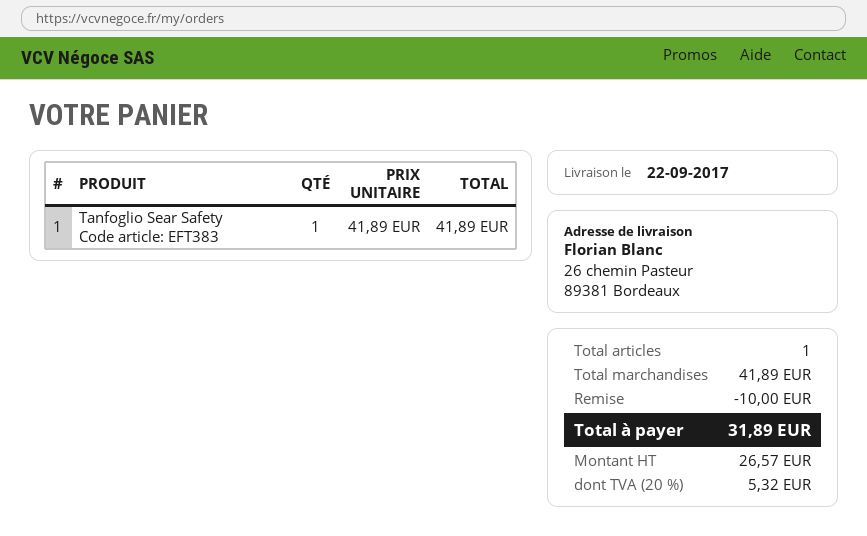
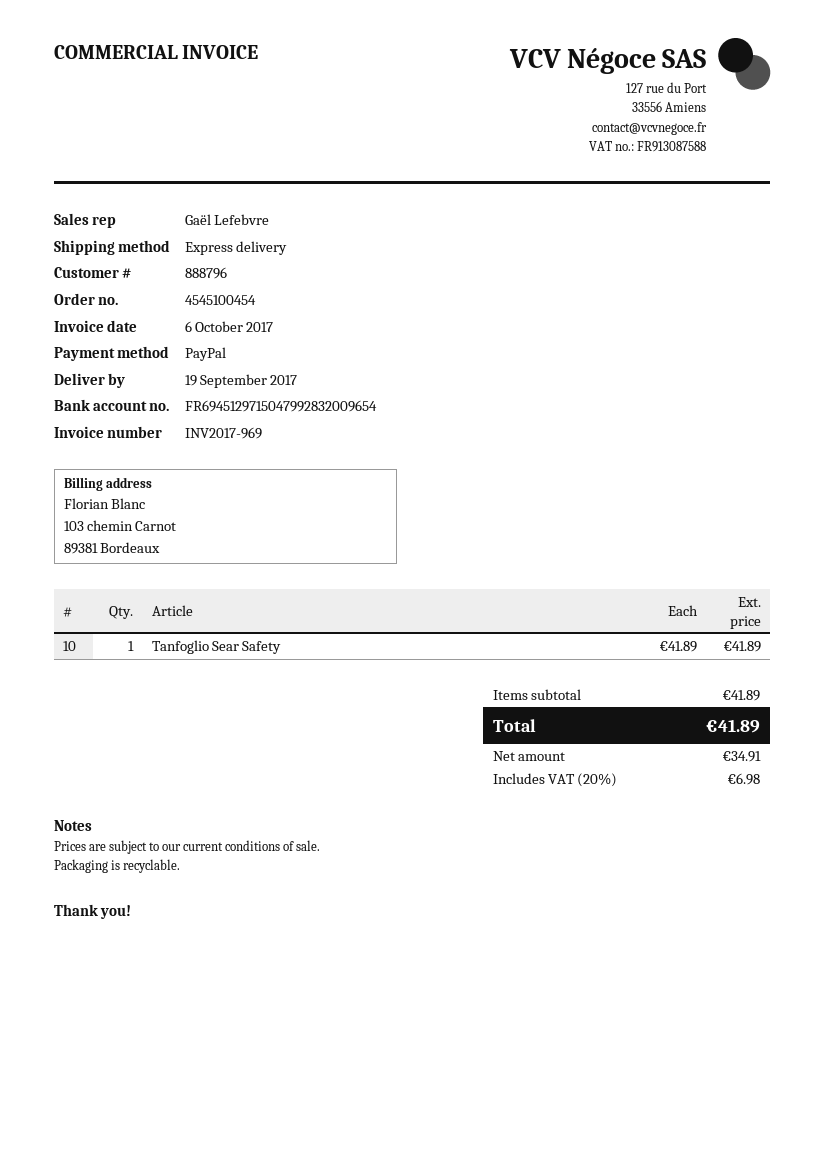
delivery date: 2017-09-22 -> 2017-09-19
discount: 10.00 -> none
net: 26.57 -> 34.91
tax: 20% = 5.32 -> 20% = 6.98
total: 31.89 -> 41.89

